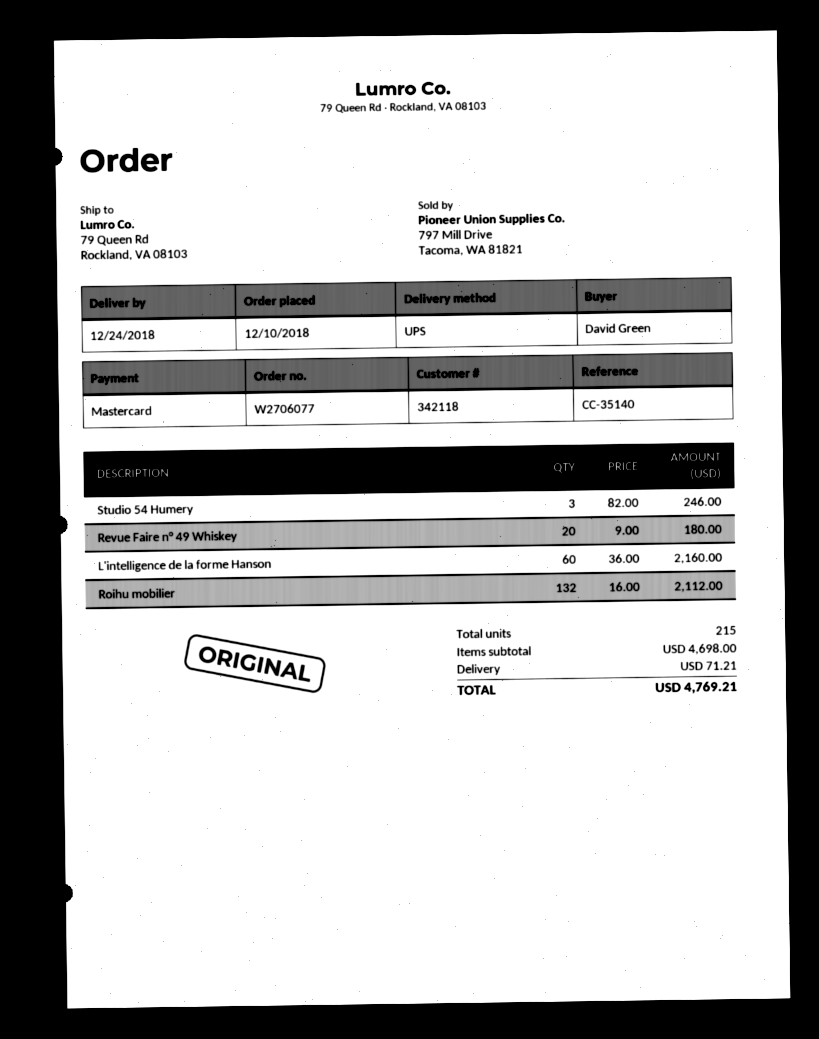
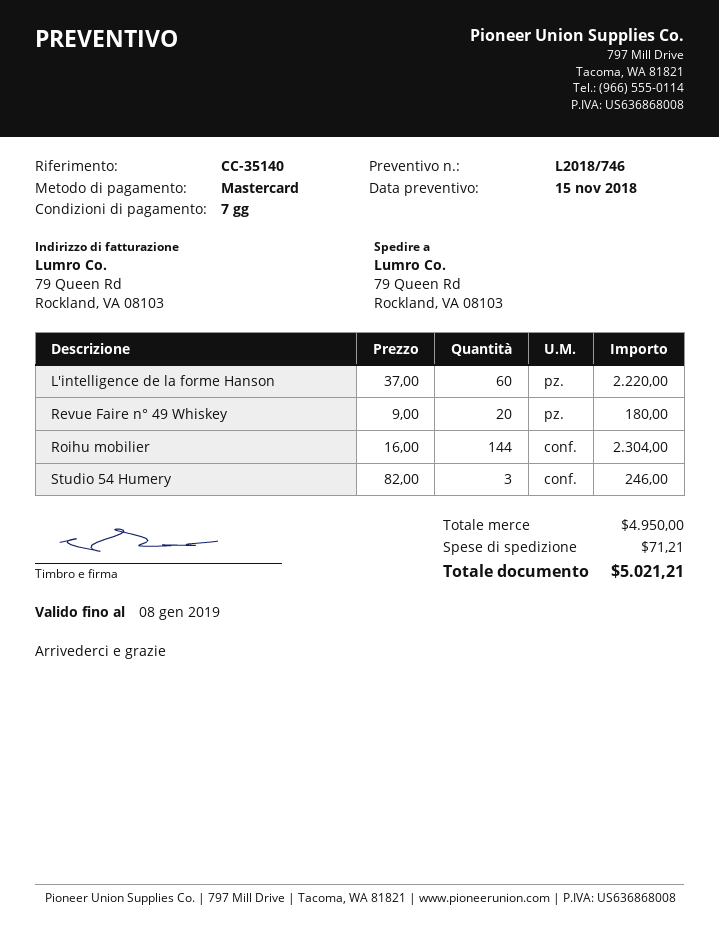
L'intelligence de la forme Hanson: 60 x 36.00 = 2160.00 -> 60 x 37.00 = 2220.00
Roihu mobilier: 132 x 16.00 = 2112.00 -> 144 x 16.00 = 2304.00
subtotal: 4698.00 -> 4950.00
total: 4769.21 -> 5021.21

